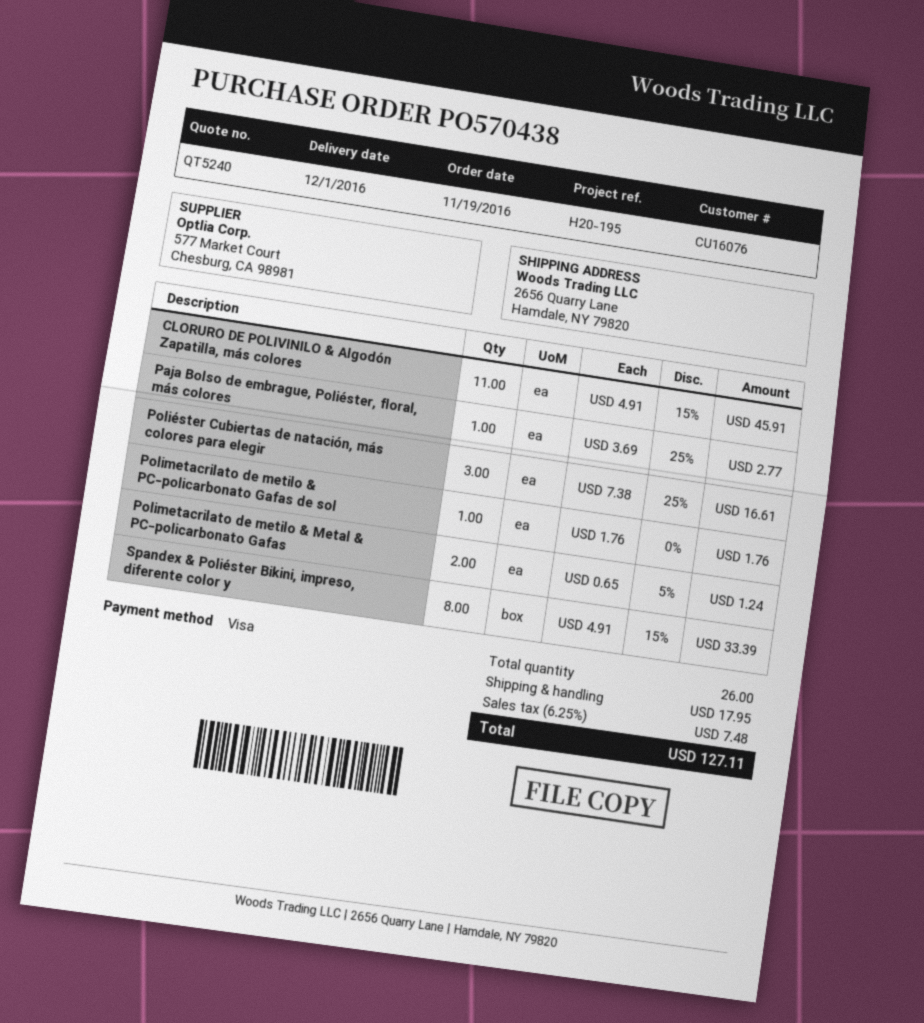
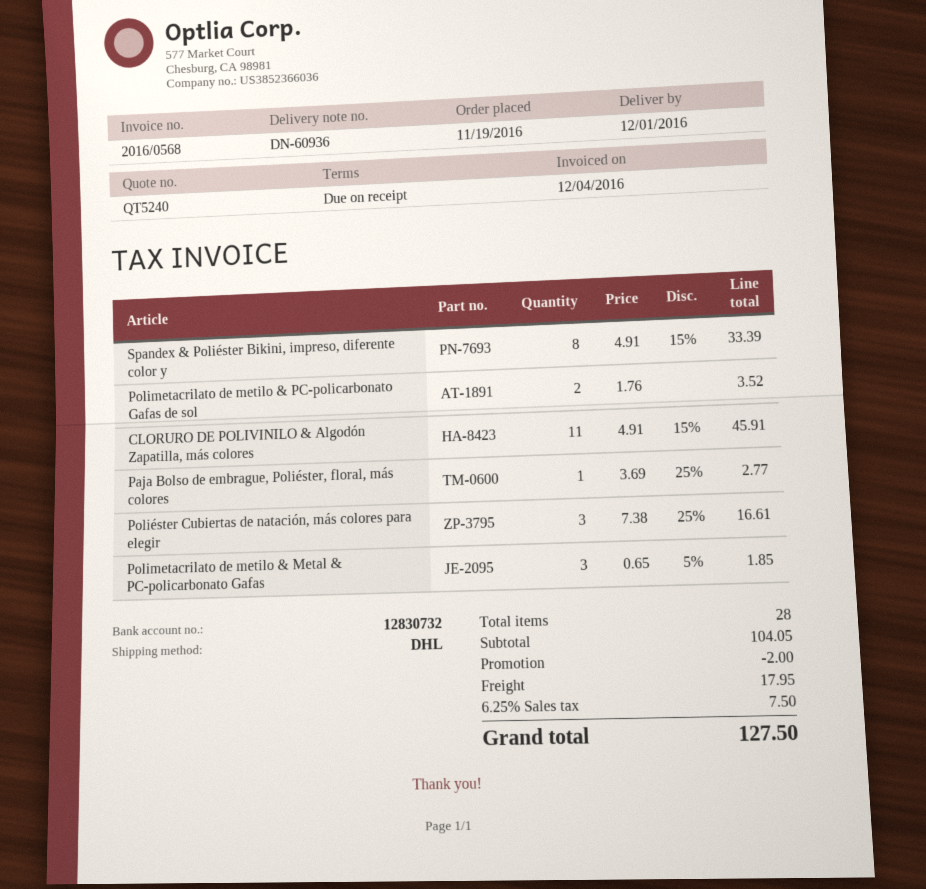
Polimetacrilato de metilo & PC-policarbonato Gafas de sol: 1 x 1.76 = 1.76 -> 2 x 1.76 = 3.52
Polimetacrilato de metilo & Metal & PC-policarbonato Gafas: 2 x 0.65 - 5% = 1.24 -> 3 x 0.65 - 5% = 1.85
total quantity: 26 -> 28
discount: none -> 2.00
tax: 6.25% = 7.48 -> 6.25% = 7.50
total: 127.11 -> 127.50

